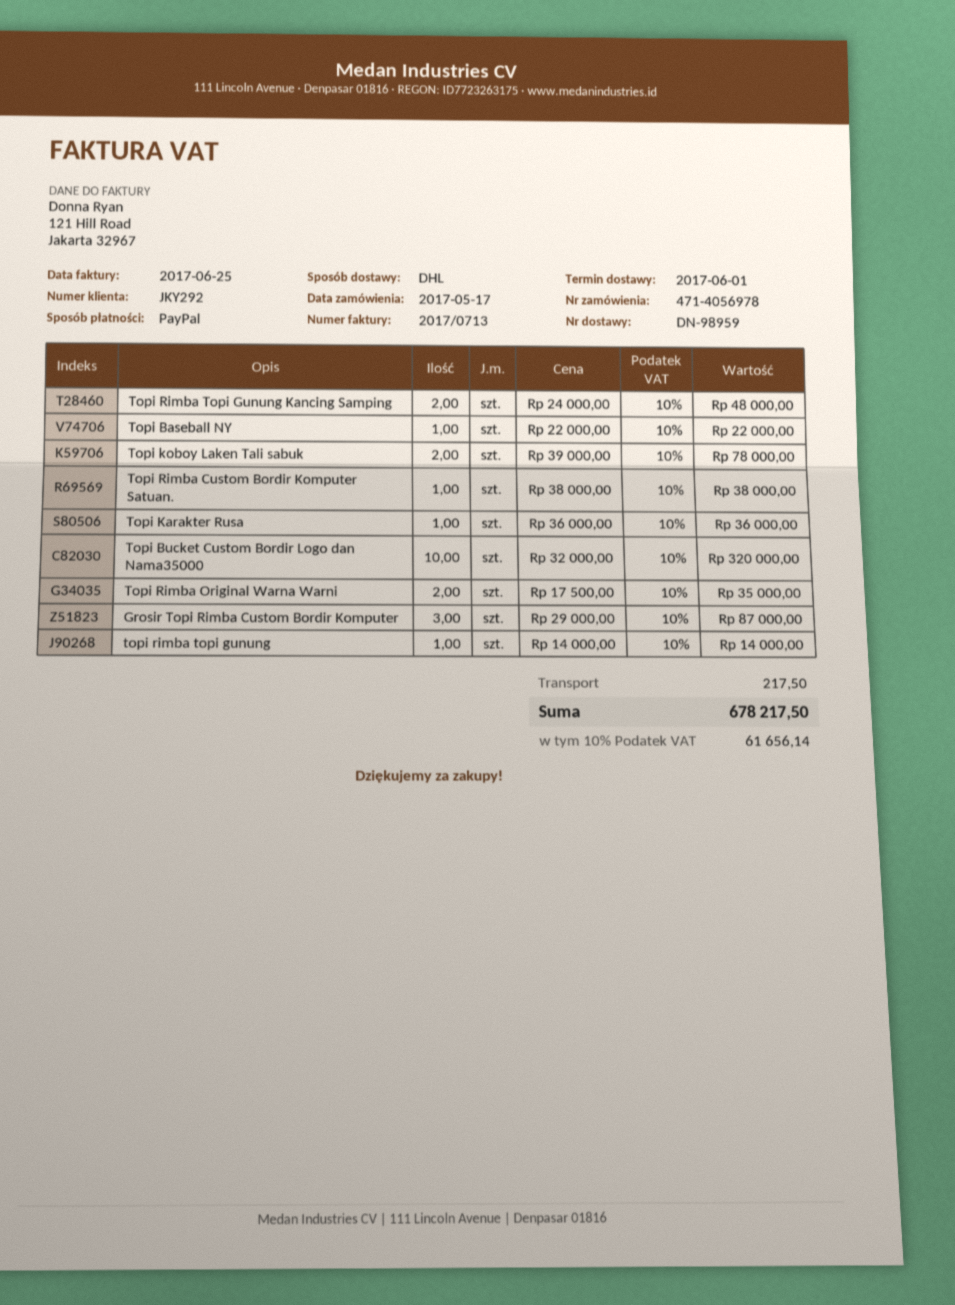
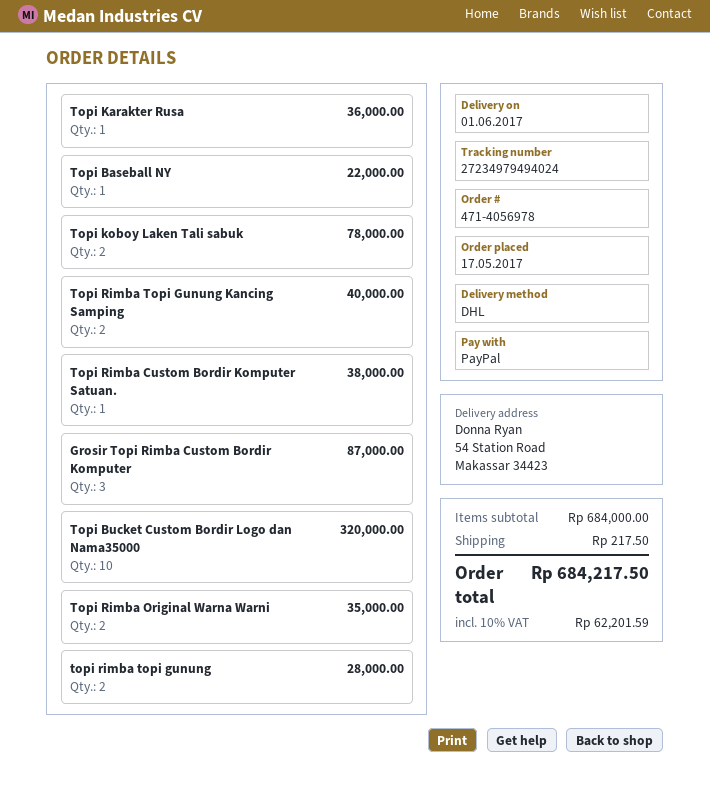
Topi Rimba Topi Gunung Kancing Samping: 2 for 48000.00 -> 2 for 40000.00
topi rimba topi gunung: 1 for 14000.00 -> 2 for 28000.00
tax: 10% = 61656.14 -> 10% = 62201.59
total: 678217.50 -> 684217.50

